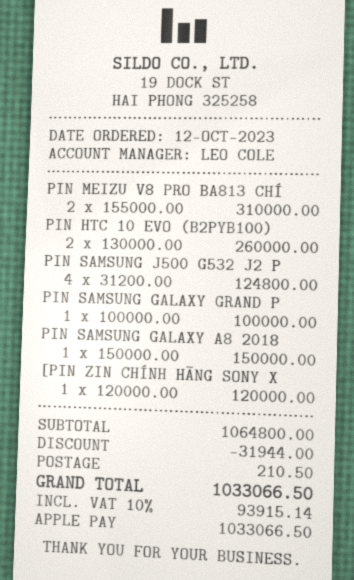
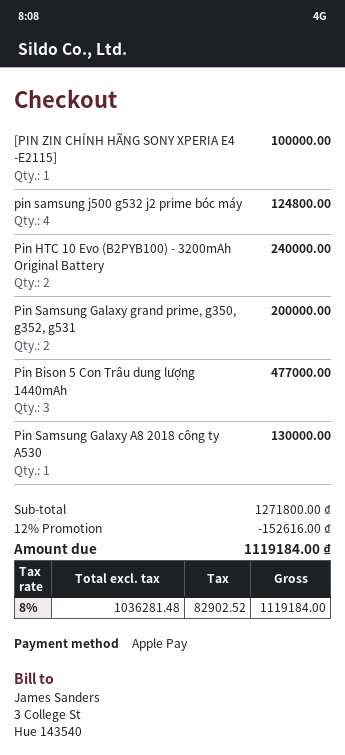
PIN MEIZU V8 PRO BA813 CHÍ: 2 for 310000.00 -> none
PIN HTC 10 EVO (B2PYB100): 2 for 260000.00 -> 2 for 240000.00
PIN SAMSUNG GALAXY GRAND P: 1 for 100000.00 -> 2 for 200000.00
PIN SAMSUNG GALAXY A8 2018: 1 for 150000.00 -> 1 for 130000.00
[PIN ZIN CHÍNH HÃNG SONY X: 1 for 120000.00 -> 1 for 100000.00
Pin Bison 5 Con Trâu dung lượng 1440mAh: none -> 3 for 477000.00
subtotal: 1064800.00 -> 1271800.00
discount: 31944.00 -> 152616.00
shipping: 210.50 -> none
tax: 10% = 93915.14 -> 8% = 82902.52
total: 1033066.50 -> 1119184.00

